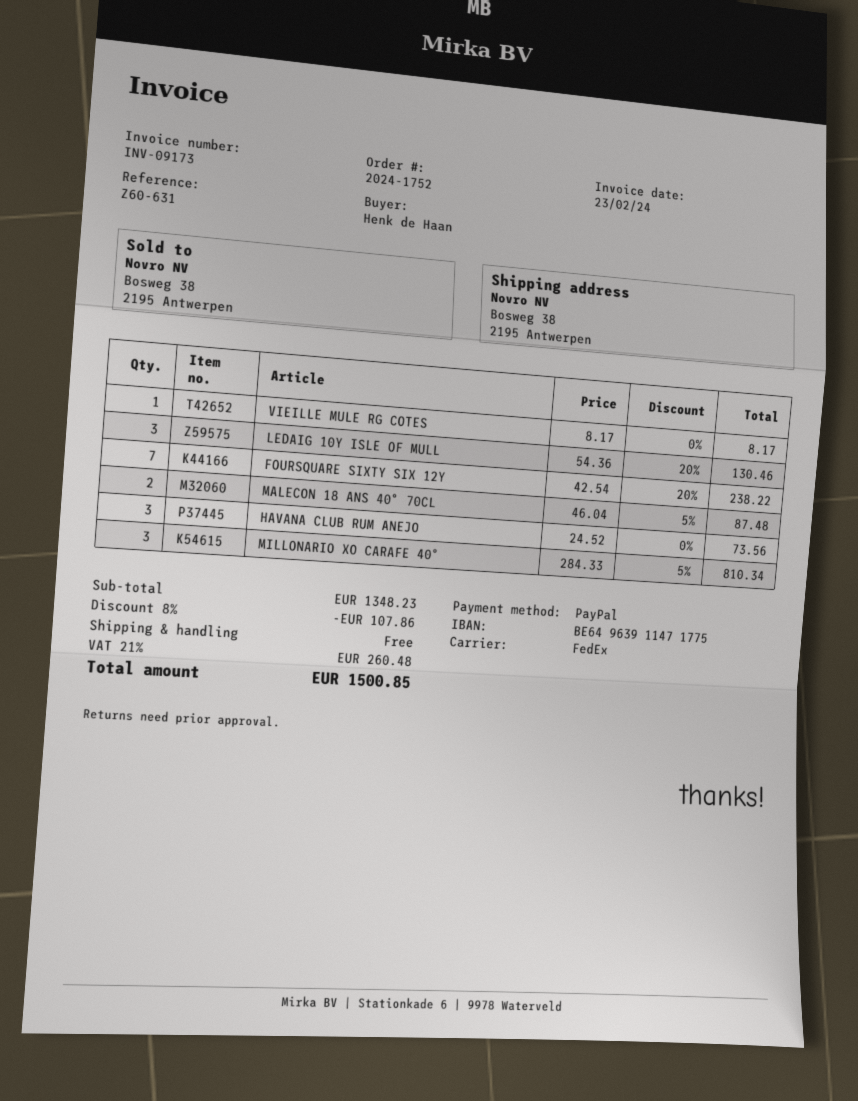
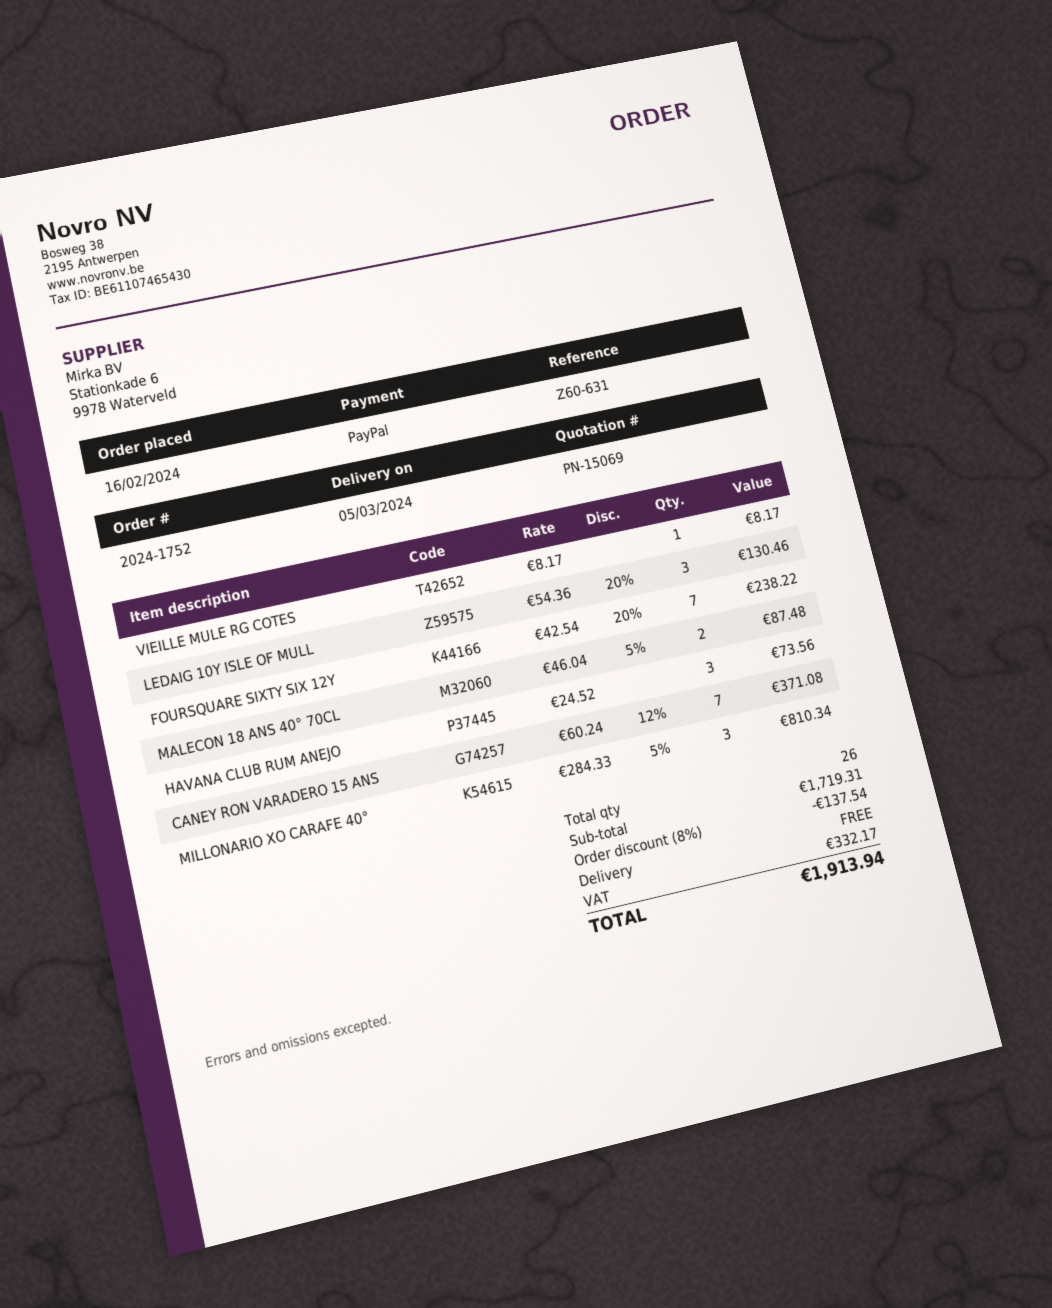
CANEY RON VARADERO 15 ANS: none -> 7 x 60.24 - 12% = 371.08
subtotal: 1348.23 -> 1719.31
discount: 8% = 107.86 -> 8% = 137.54
tax: 260.48 -> 332.17
total: 1500.85 -> 1913.94

